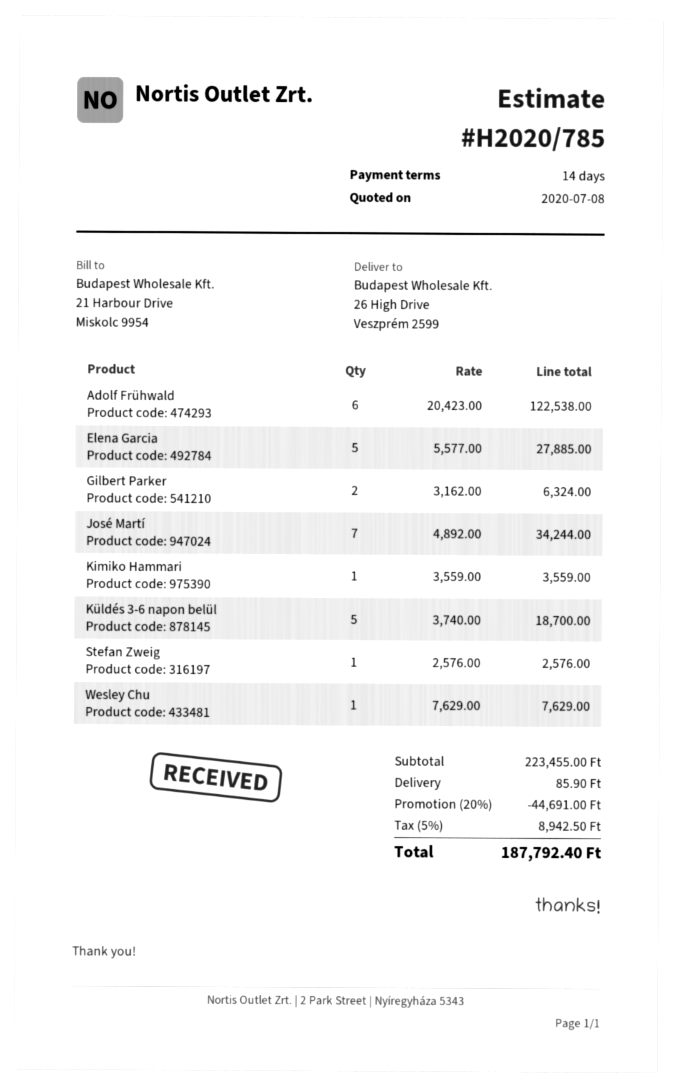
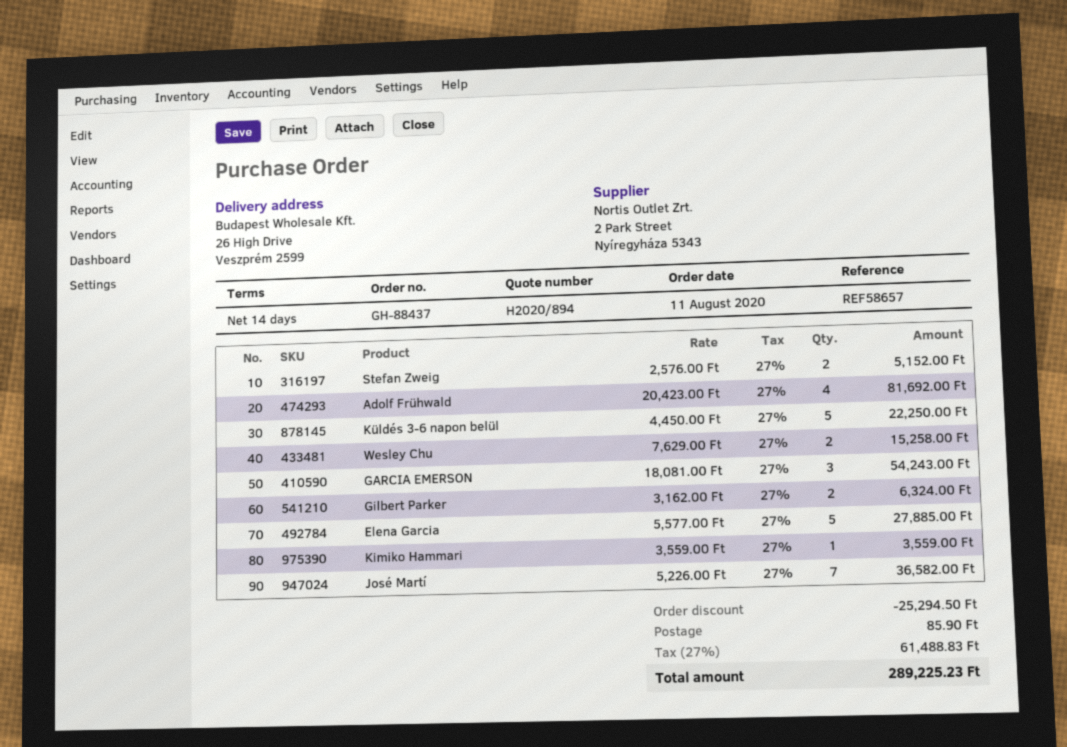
quote number: H2020/785 -> H2020/894
Adolf Frühwald: 6 x 20423.00 = 122538.00 -> 4 x 20423.00 = 81692.00
José Martí: 7 x 4892.00 = 34244.00 -> 7 x 5226.00 = 36582.00
Küldés 3-6 napon belül: 5 x 3740.00 = 18700.00 -> 5 x 4450.00 = 22250.00
Stefan Zweig: 1 x 2576.00 = 2576.00 -> 2 x 2576.00 = 5152.00
Wesley Chu: 1 x 7629.00 = 7629.00 -> 2 x 7629.00 = 15258.00
GARCIA EMERSON: none -> 3 x 18081.00 = 54243.00
discount: 44691.00 -> 25294.50
tax: 5% = 8942.50 -> 27% = 61488.83
total: 187792.40 -> 289225.23

